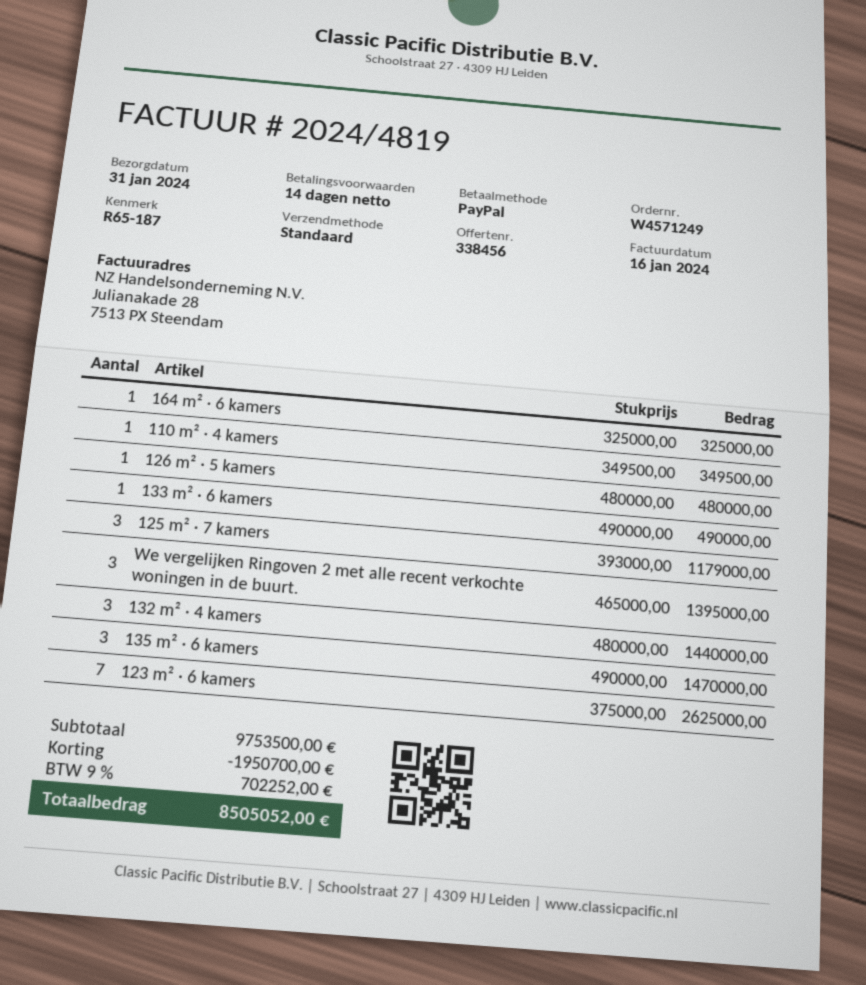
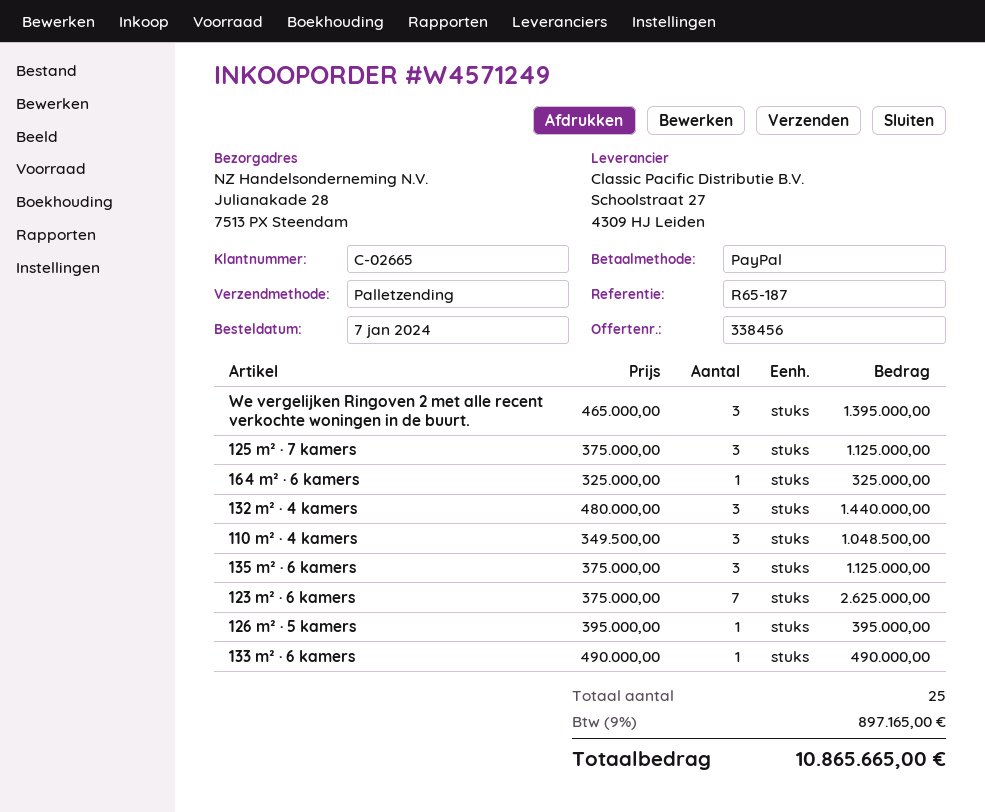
shipping method: standard -> pallet freight
110 m² · 4 kamers: 1 x 349500.00 = 349500.00 -> 3 x 349500.00 = 1048500.00
126 m² · 5 kamers: 1 x 480000.00 = 480000.00 -> 1 x 395000.00 = 395000.00
125 m² · 7 kamers: 3 x 393000.00 = 1179000.00 -> 3 x 375000.00 = 1125000.00
135 m² · 6 kamers: 3 x 490000.00 = 1470000.00 -> 3 x 375000.00 = 1125000.00
discount: 1950700.00 -> none
tax: 9% = 702252.00 -> 9% = 897165.00
total: 8505052.00 -> 10865665.00

